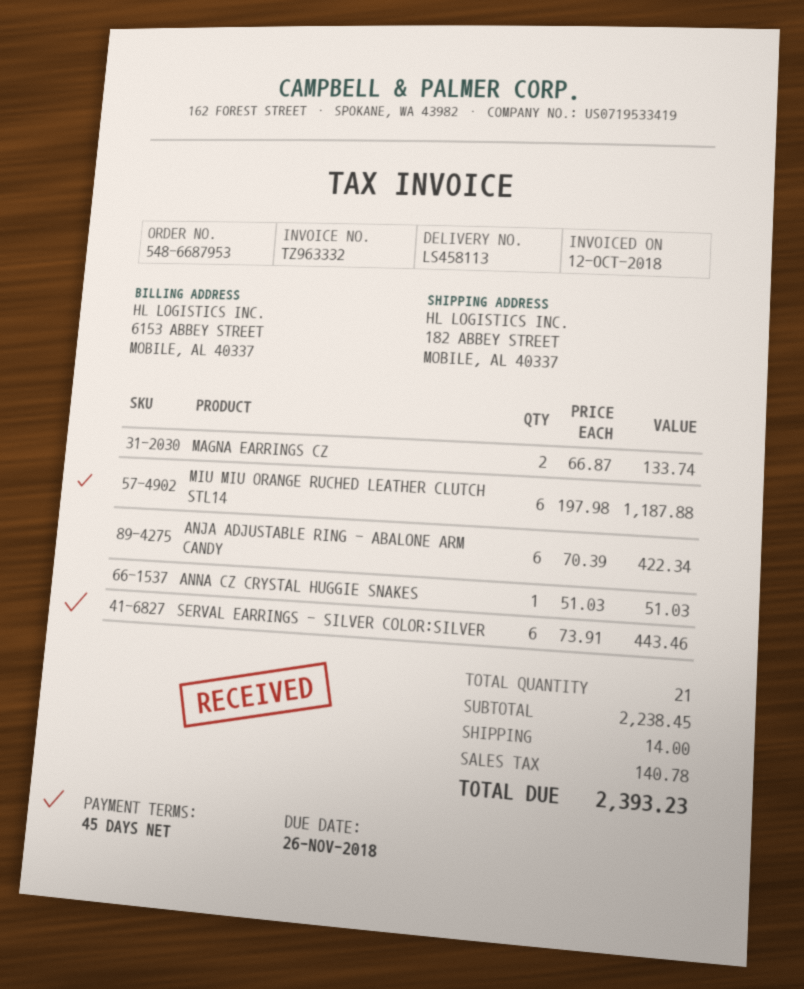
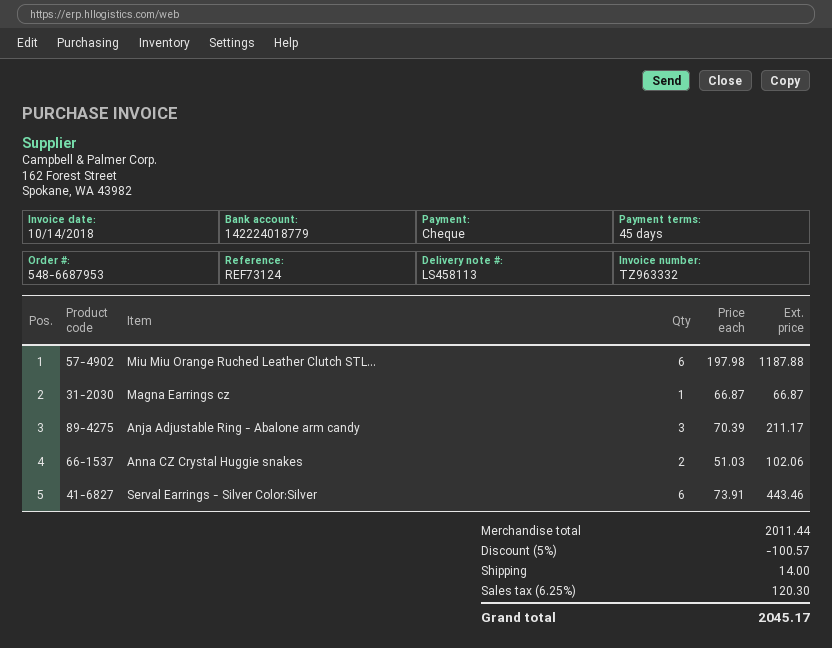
invoice date: 2018-10-12 -> 2018-10-14
MAGNA EARRINGS CZ: 2 x 66.87 = 133.74 -> 1 x 66.87 = 66.87
ANJA ADJUSTABLE RING - ABALONE ARM CANDY: 6 x 70.39 = 422.34 -> 3 x 70.39 = 211.17
ANNA CZ CRYSTAL HUGGIE SNAKES: 1 x 51.03 = 51.03 -> 2 x 51.03 = 102.06
subtotal: 2238.45 -> 2011.44
discount: none -> 5% = 100.57
tax: 140.78 -> 120.30
total: 2393.23 -> 2045.17

